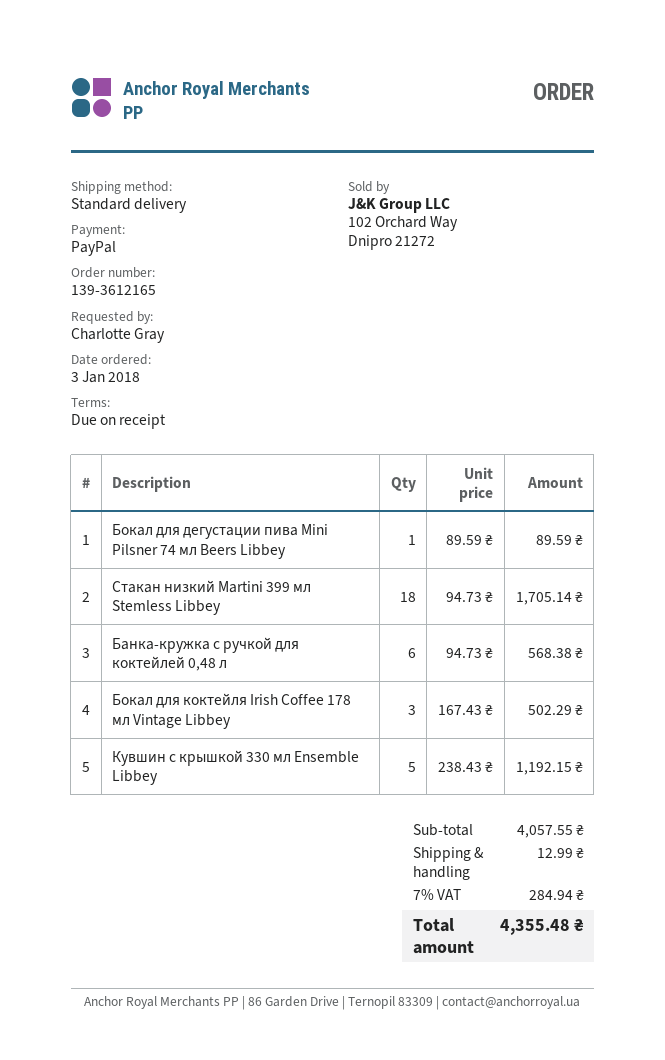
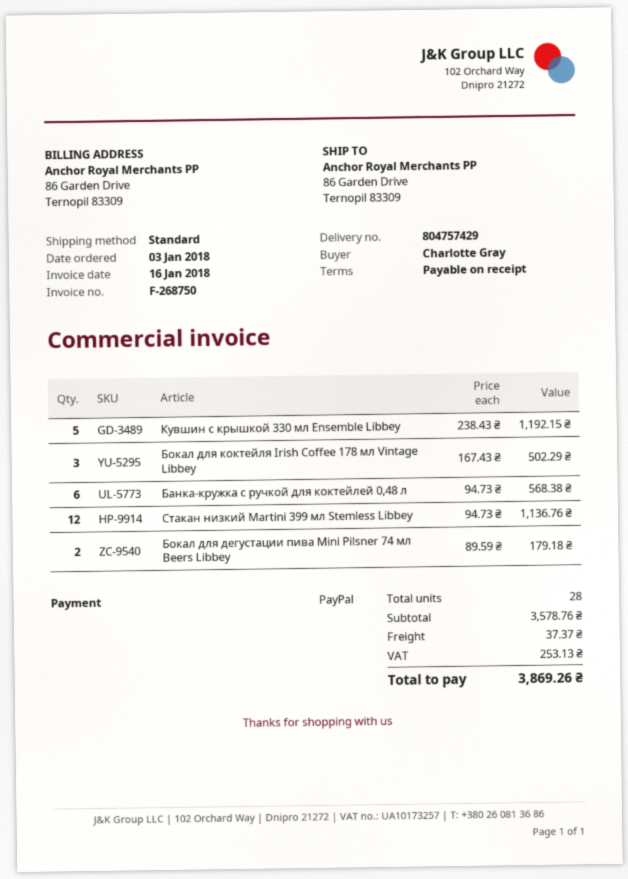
Бокал для дегустации пива Mini Pilsner 74 мл Beers Libbey: 1 x 89.59 = 89.59 -> 2 x 89.59 = 179.18
Стакан низкий Martini 399 мл Stemless Libbey: 18 x 94.73 = 1705.14 -> 12 x 94.73 = 1136.76
subtotal: 4057.55 -> 3578.76
shipping: 12.99 -> 37.37
tax: 284.94 -> 253.13
total: 4355.48 -> 3869.26

